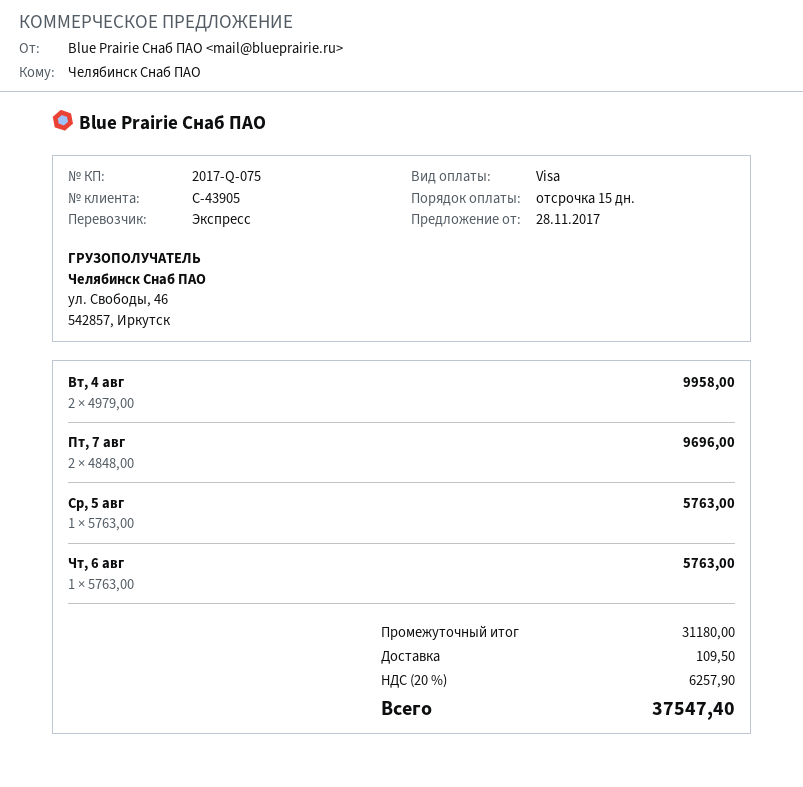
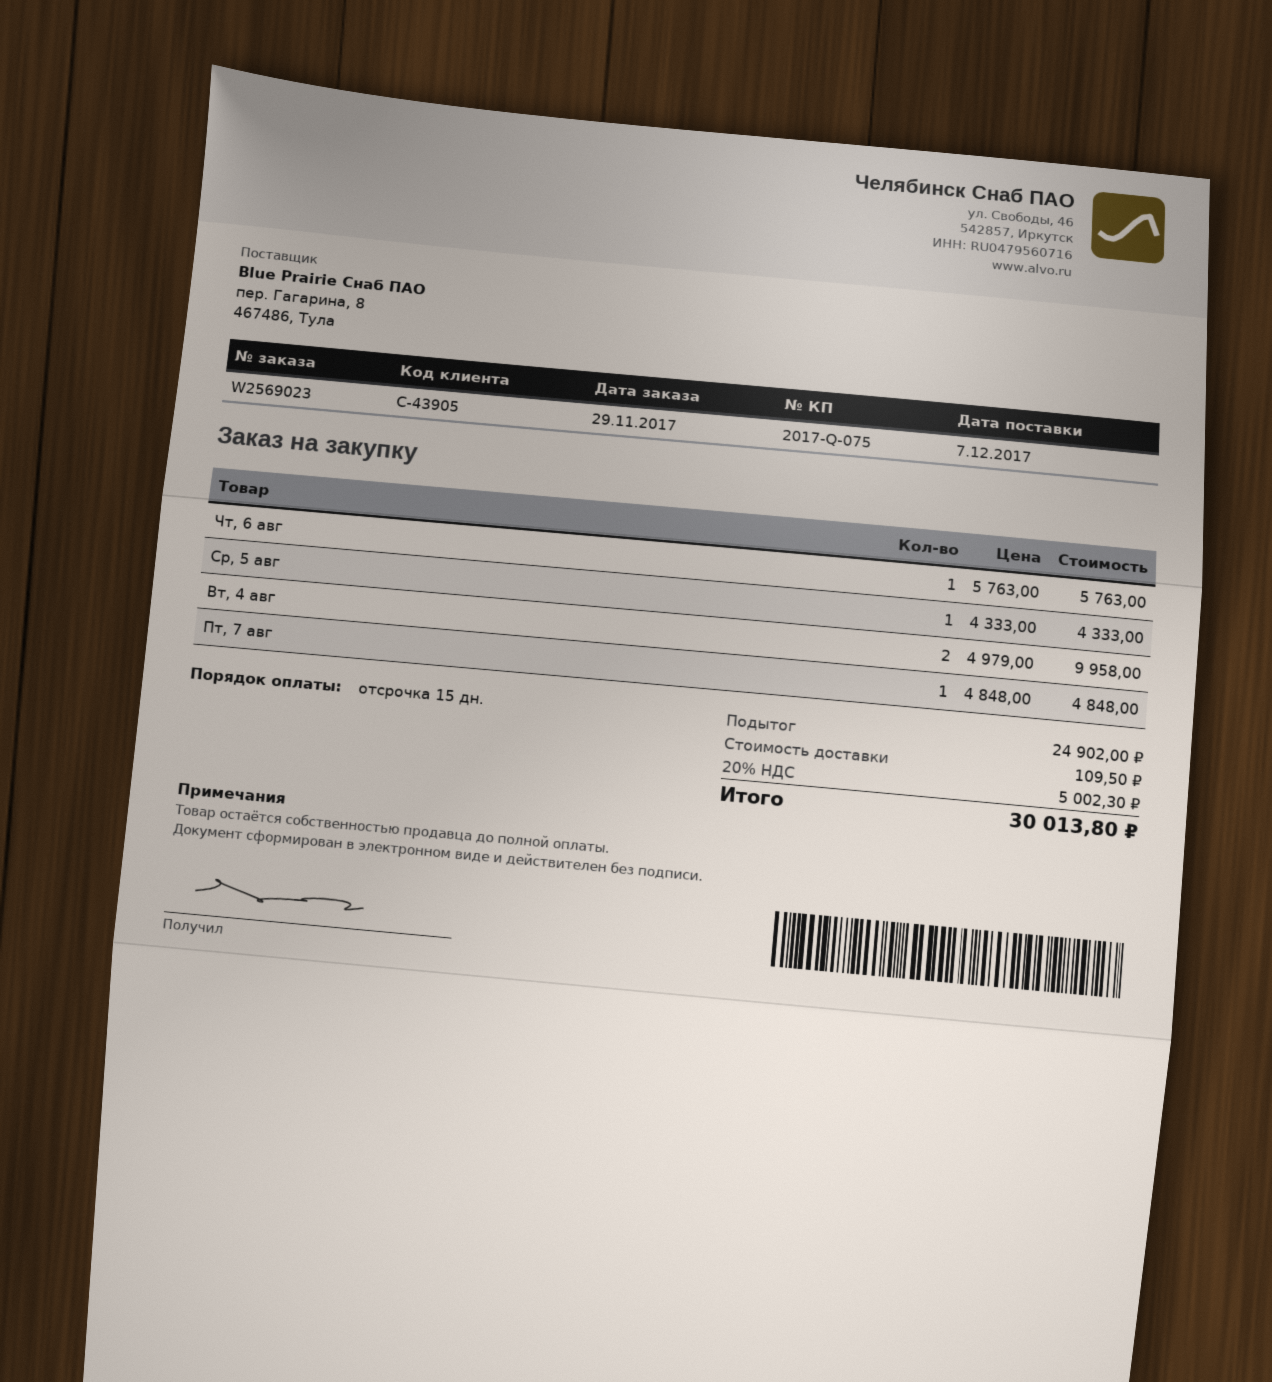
Пт, 7 авг: 2 x 4848.00 = 9696.00 -> 1 x 4848.00 = 4848.00
Ср, 5 авг: 1 x 5763.00 = 5763.00 -> 1 x 4333.00 = 4333.00
subtotal: 31180.00 -> 24902.00
tax: 20% = 6257.90 -> 20% = 5002.30
total: 37547.40 -> 30013.80

